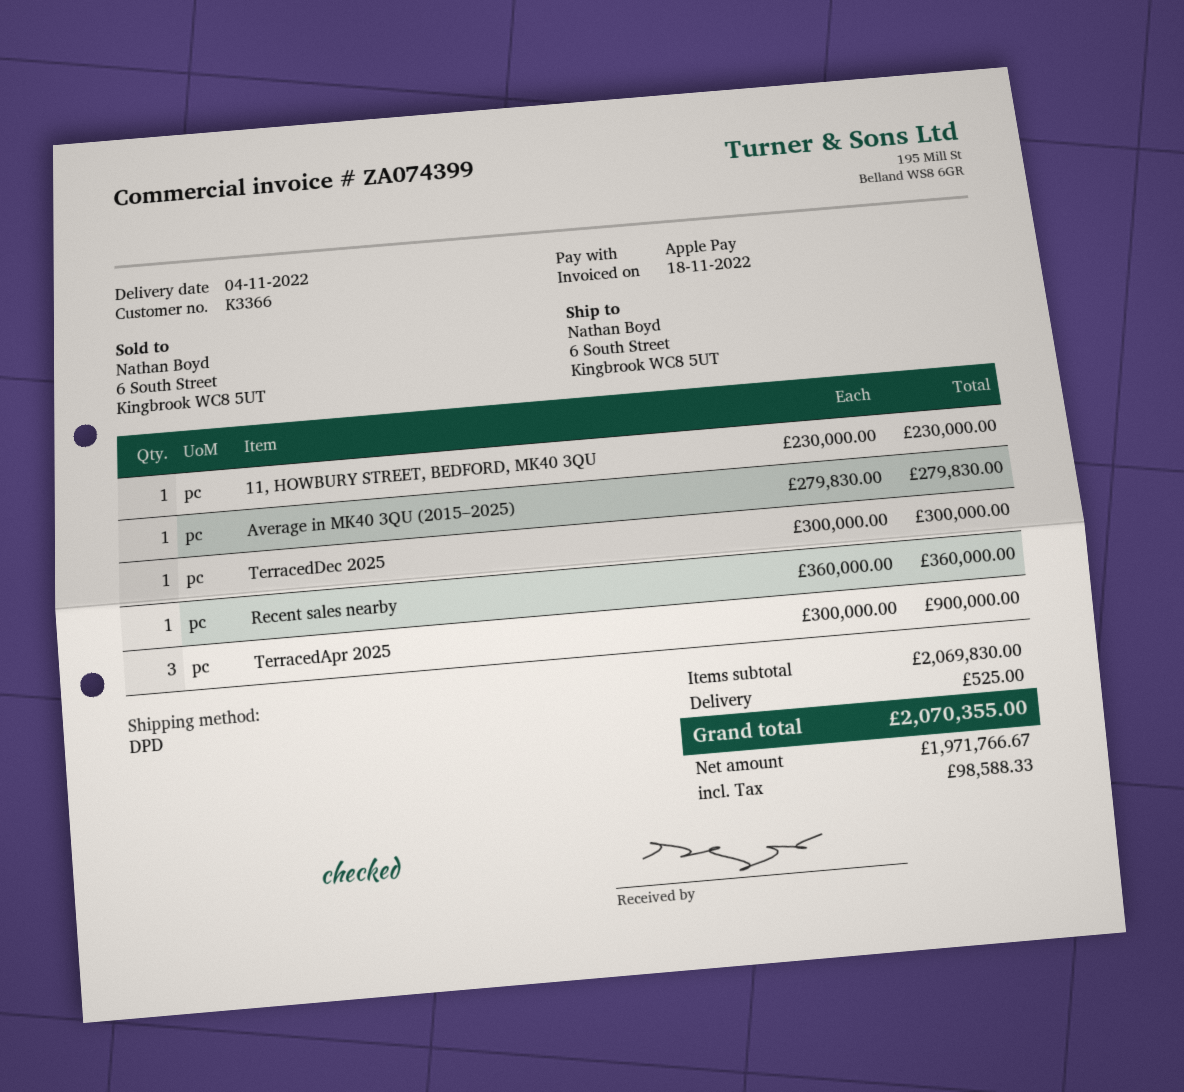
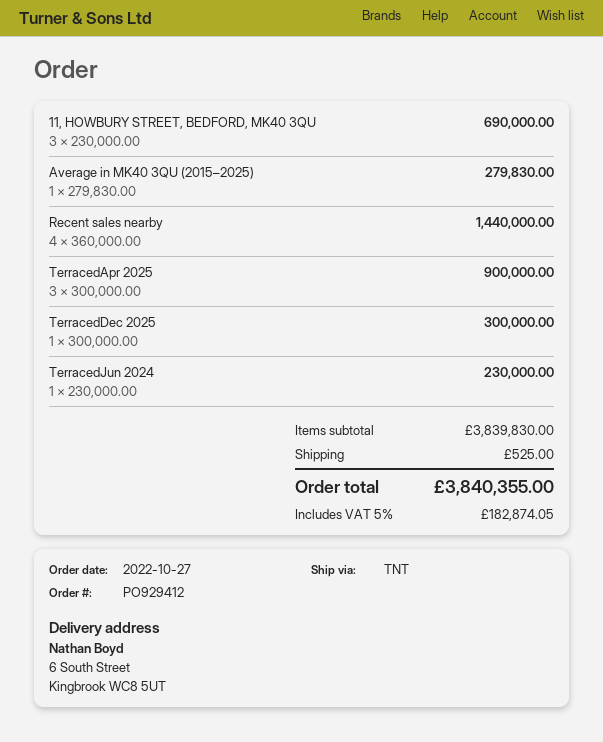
shipping method: DPD -> TNT
11, HOWBURY STREET, BEDFORD, MK40 3QU: 1 x 230000.00 = 230000.00 -> 3 x 230000.00 = 690000.00
Recent sales nearby: 1 x 360000.00 = 360000.00 -> 4 x 360000.00 = 1440000.00
TerracedJun 2024: none -> 1 x 230000.00 = 230000.00
subtotal: 2069830.00 -> 3839830.00
tax: 98588.33 -> 182874.05
total: 2070355.00 -> 3840355.00

